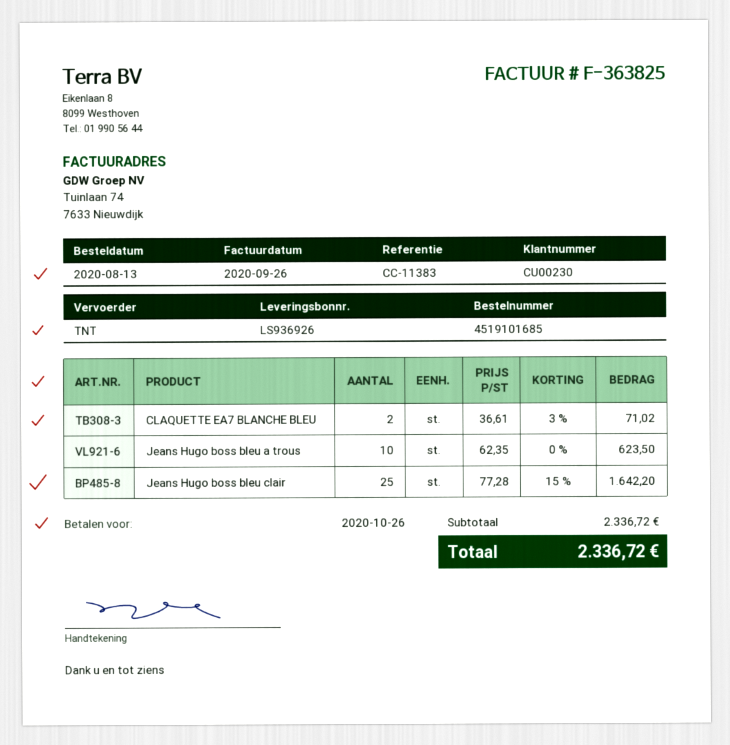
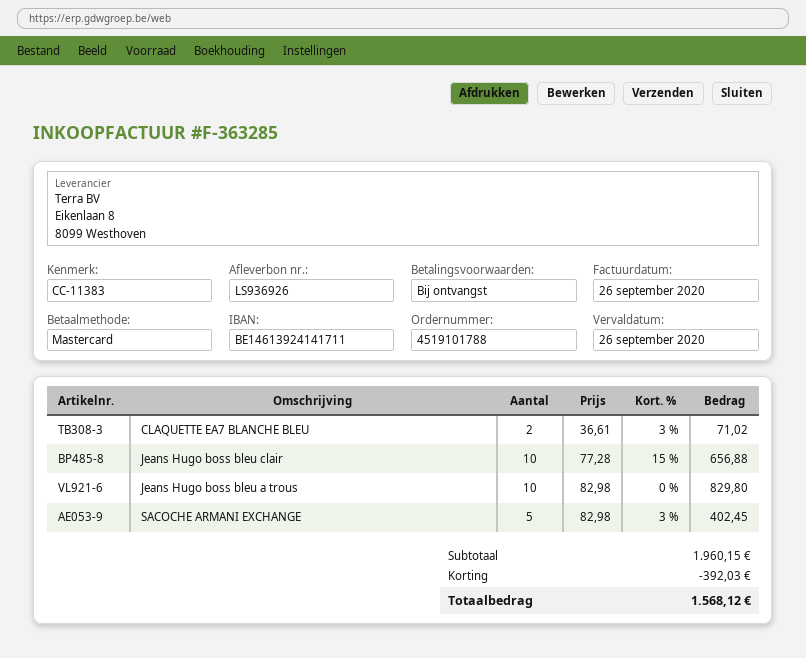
order number: 4519101685 -> 4519101788
invoice number: F-363825 -> F-363285
due date: 2020-10-26 -> 2020-09-26
Jeans Hugo boss bleu a trous: 10 x 62.35 = 623.50 -> 10 x 82.98 = 829.80
Jeans Hugo boss bleu clair: 25 x 77.28 - 15% = 1642.20 -> 10 x 77.28 - 15% = 656.88
SACOCHE ARMANI EXCHANGE: none -> 5 x 82.98 - 3% = 402.45
subtotal: 2336.72 -> 1960.15
discount: none -> 392.03
total: 2336.72 -> 1568.12

